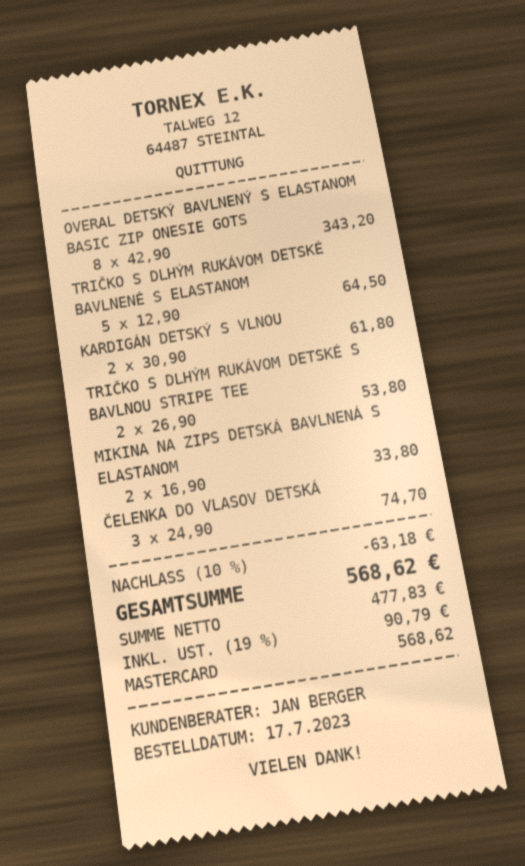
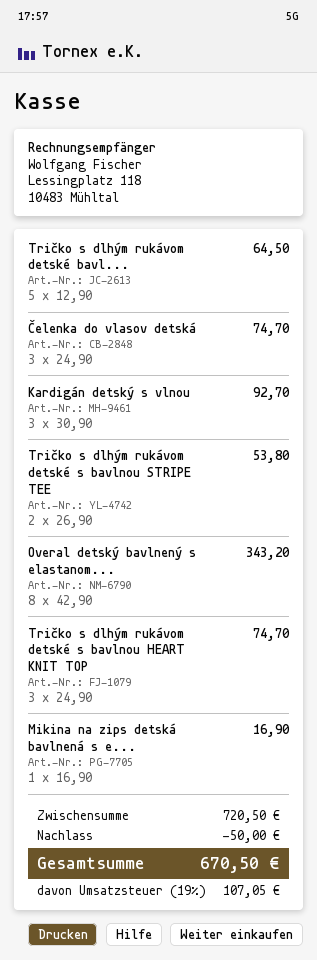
KARDIGÁN DETSKÝ S VLNOU: 2 x 30.90 = 61.80 -> 3 x 30.90 = 92.70
MIKINA NA ZIPS DETSKÁ BAVLNENÁ S ELASTANOM: 2 x 16.90 = 33.80 -> 1 x 16.90 = 16.90
Tričko s dlhým rukávom detské s bavlnou HEART KNIT TOP: none -> 3 x 24.90 = 74.70
discount: 63.18 -> 50.00
tax: 19% = 90.79 -> 19% = 107.05
total: 568.62 -> 670.50

